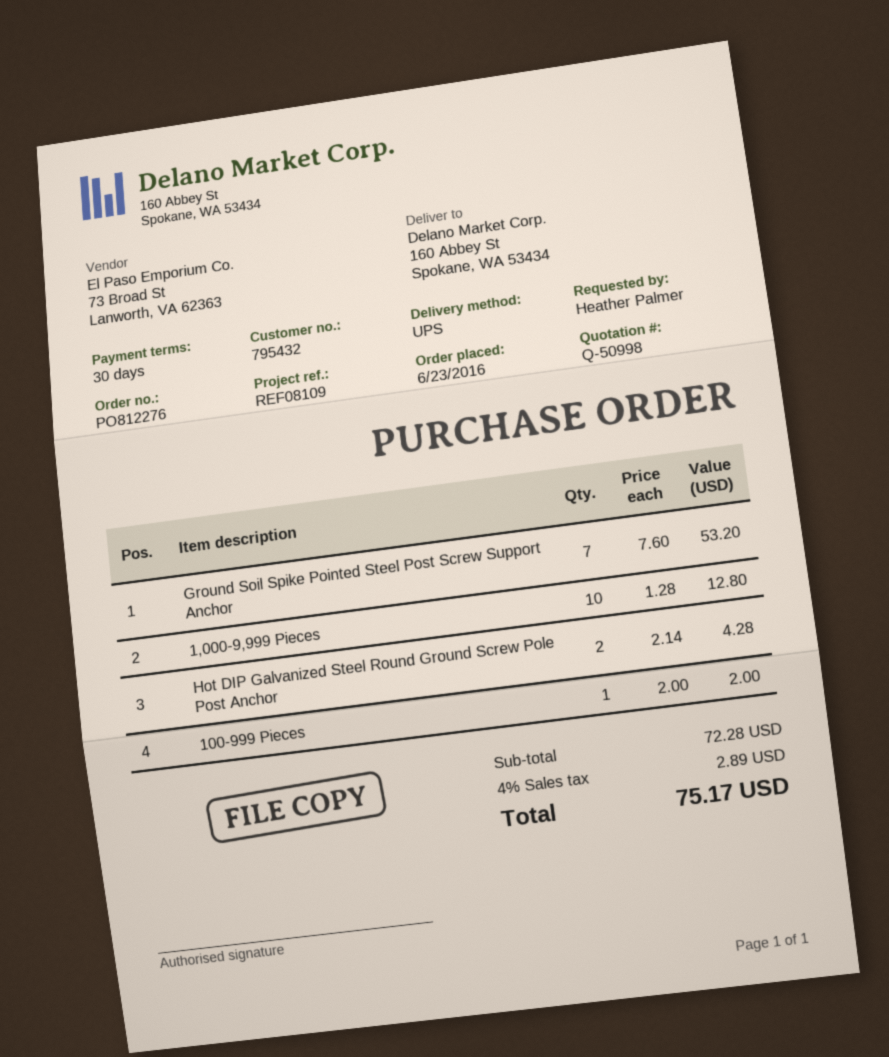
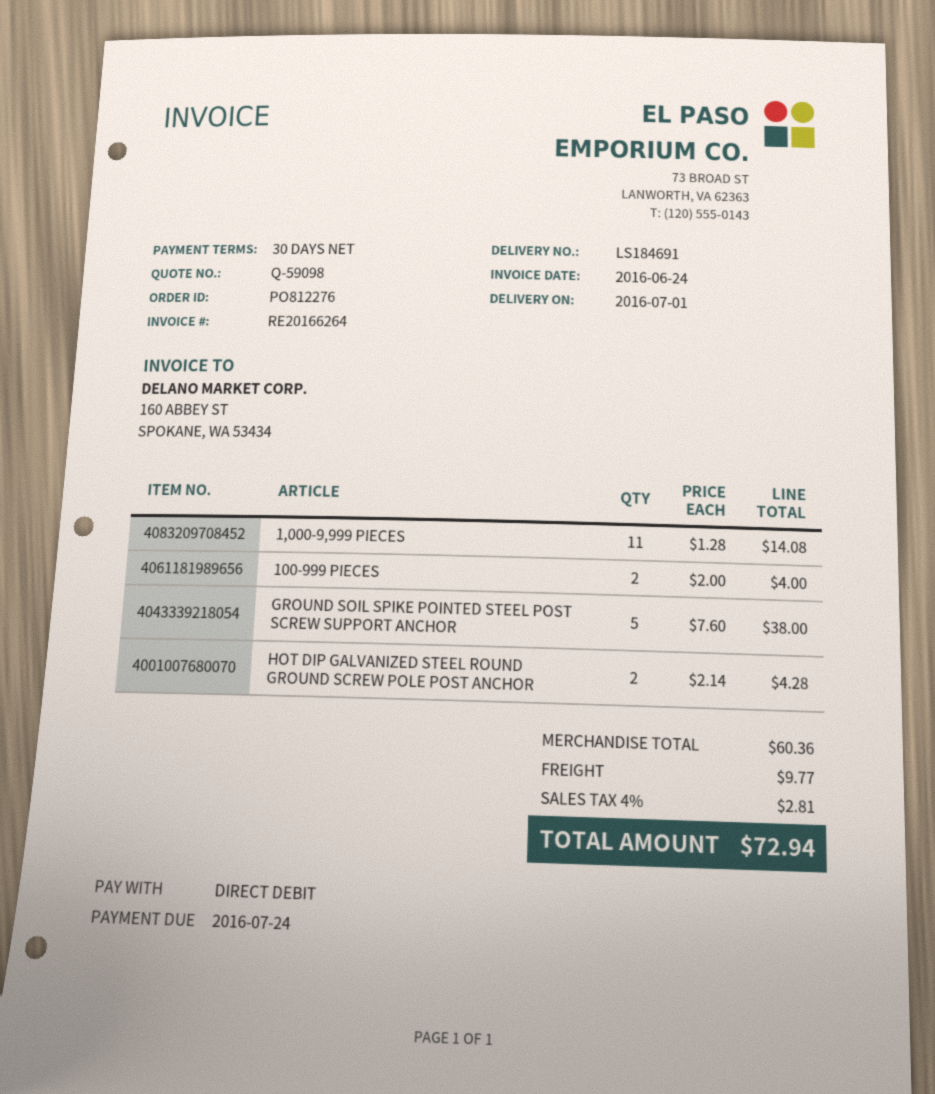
quote number: Q-50998 -> Q-59098
Ground Soil Spike Pointed Steel Post Screw Support Anchor: 7 x 7.60 = 53.20 -> 5 x 7.60 = 38.00
1,000-9,999 Pieces: 10 x 1.28 = 12.80 -> 11 x 1.28 = 14.08
100-999 Pieces: 1 x 2.00 = 2.00 -> 2 x 2.00 = 4.00
subtotal: 72.28 -> 60.36
shipping: none -> 9.77
tax: 4% = 2.89 -> 4% = 2.81
total: 75.17 -> 72.94

